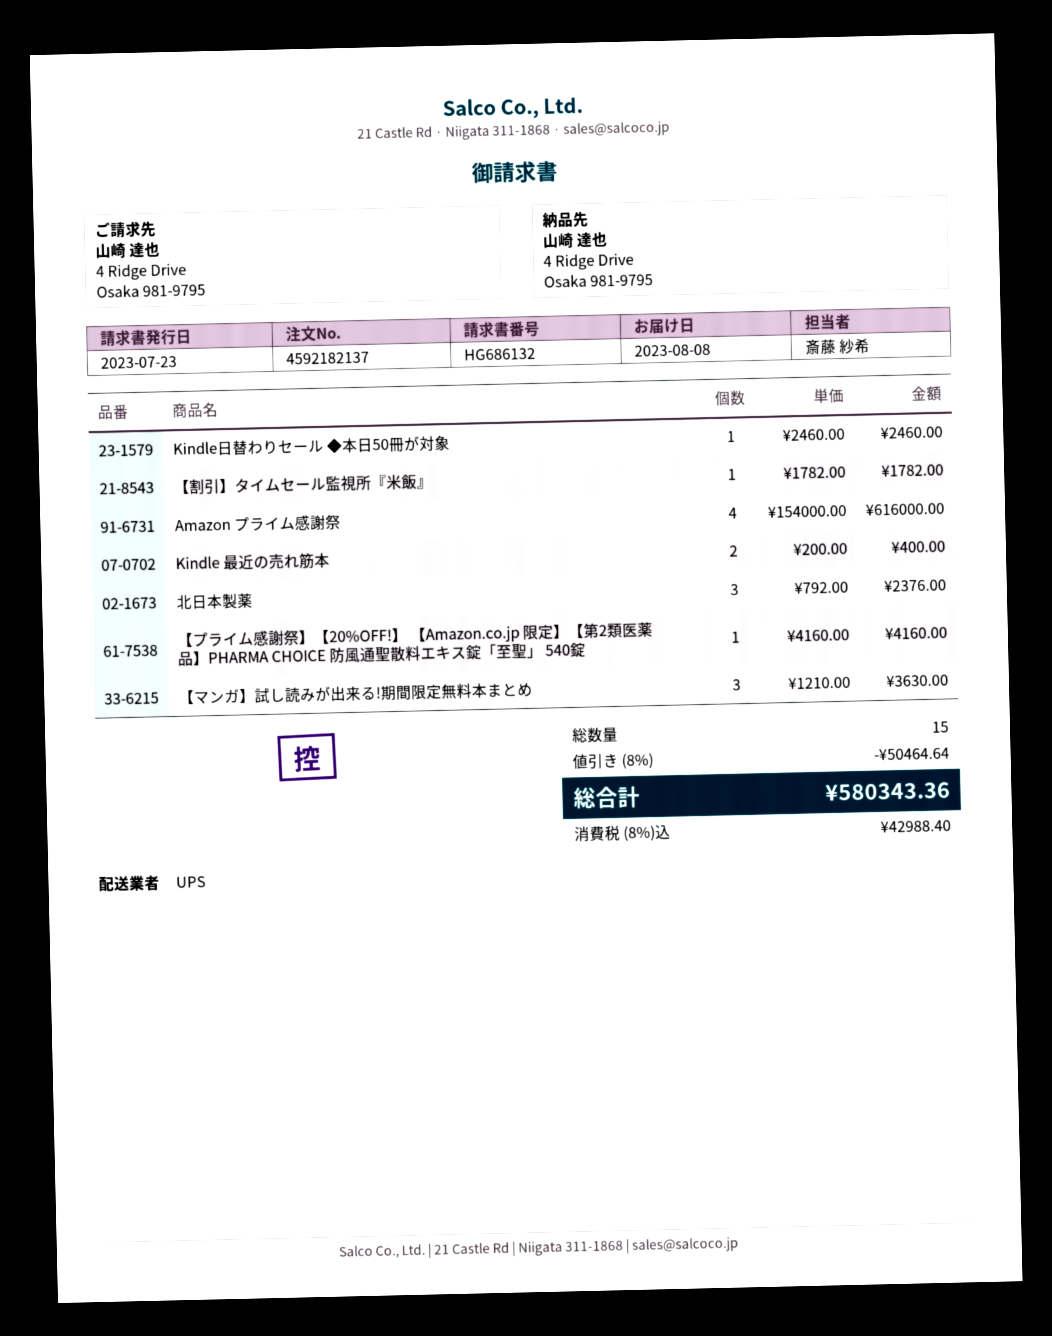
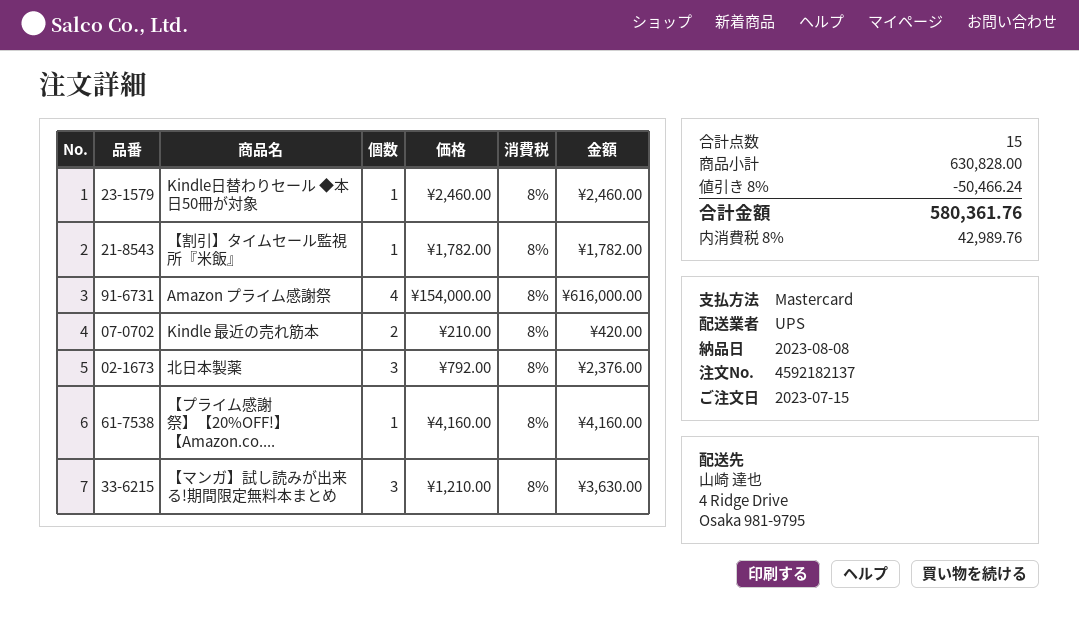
Kindle 最近の売れ筋本: 2 x 200.00 = 400.00 -> 2 x 210.00 = 420.00
discount: 8% = 50464.64 -> 8% = 50466.24
tax: 8% = 42988.40 -> 8% = 42989.76
total: 580343.36 -> 580361.76

